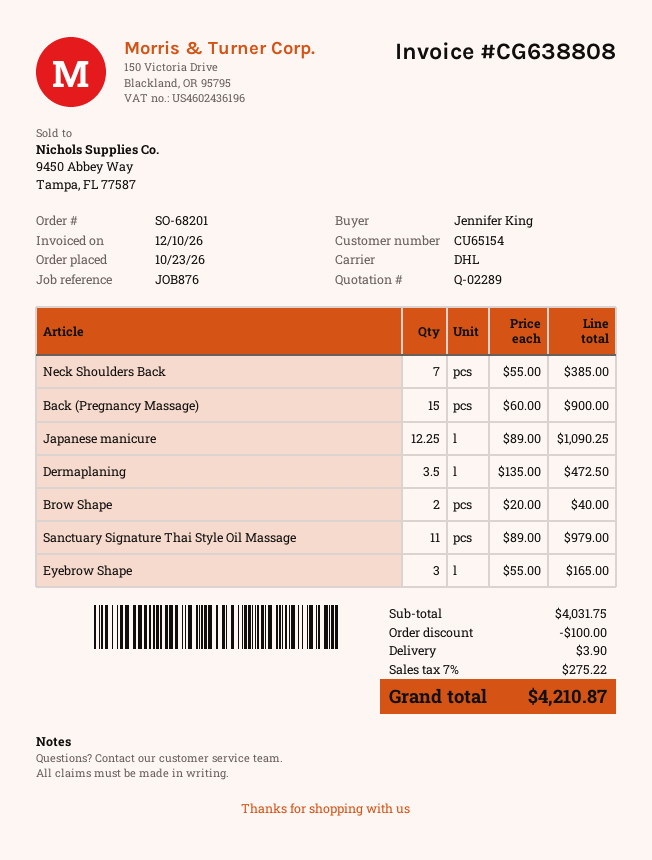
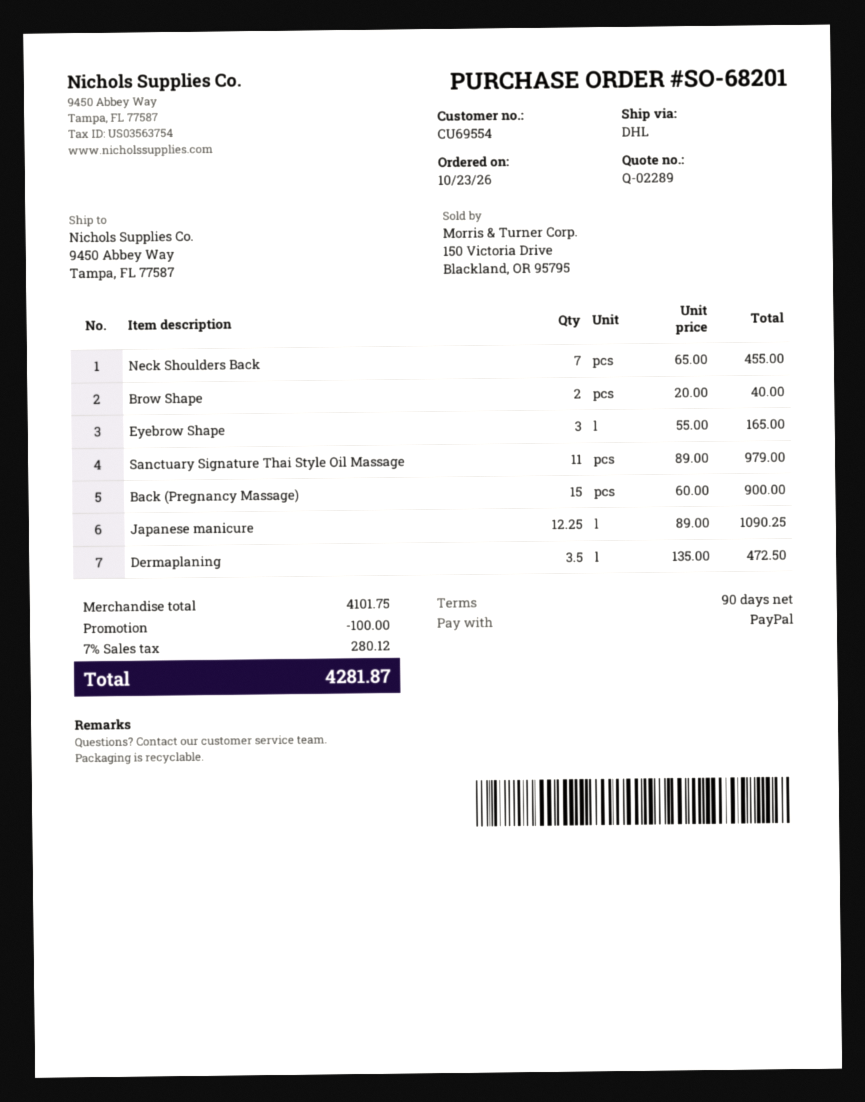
customer number: CU65154 -> CU69554
Neck Shoulders Back: 7 x 55.00 = 385.00 -> 7 x 65.00 = 455.00
subtotal: 4031.75 -> 4101.75
shipping: 3.90 -> none
tax: 7% = 275.22 -> 7% = 280.12
total: 4210.87 -> 4281.87

